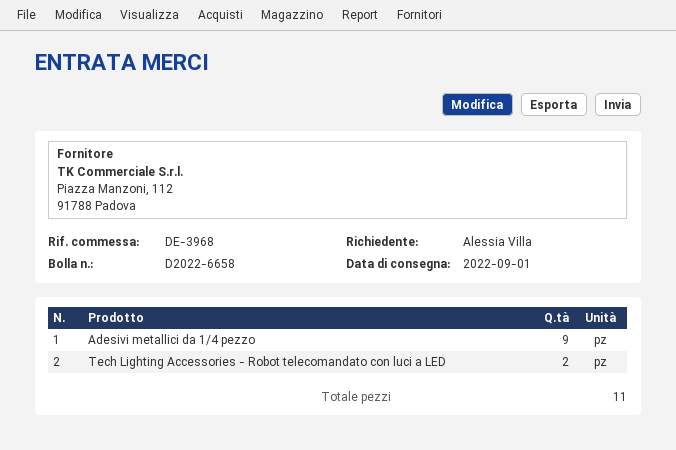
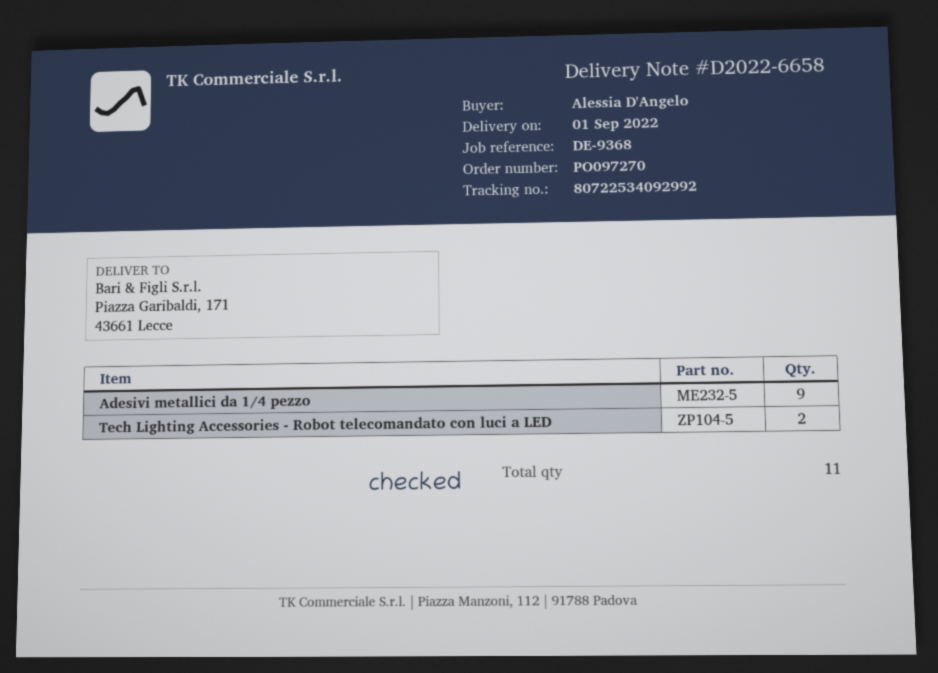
reference: DE-3968 -> DE-9368
ordered by: Alessia Villa -> Alessia D'Angelo

